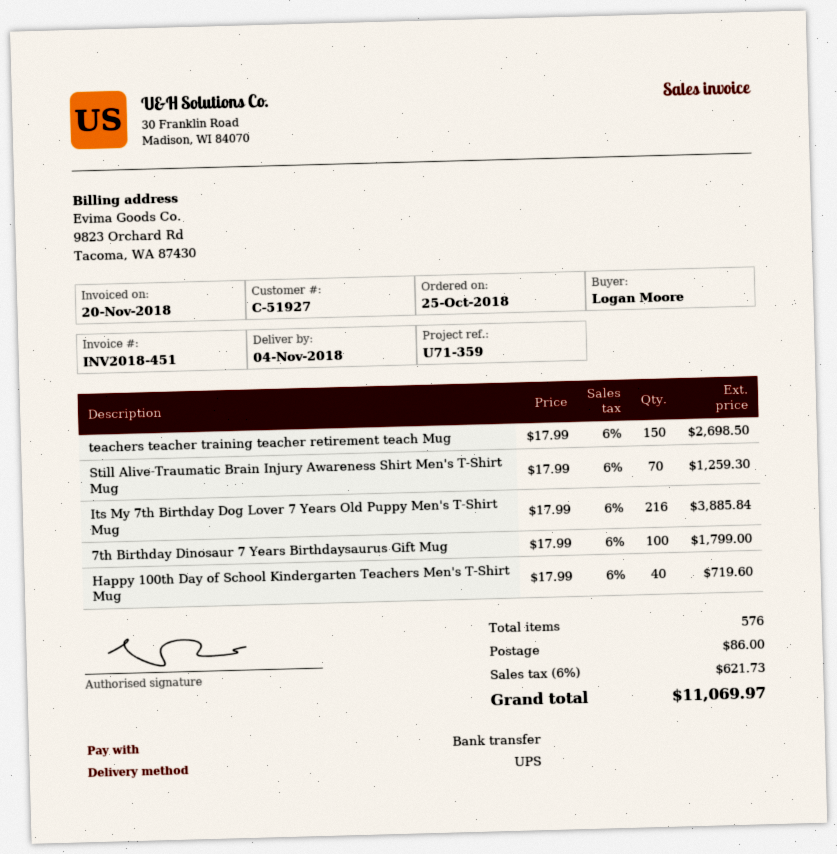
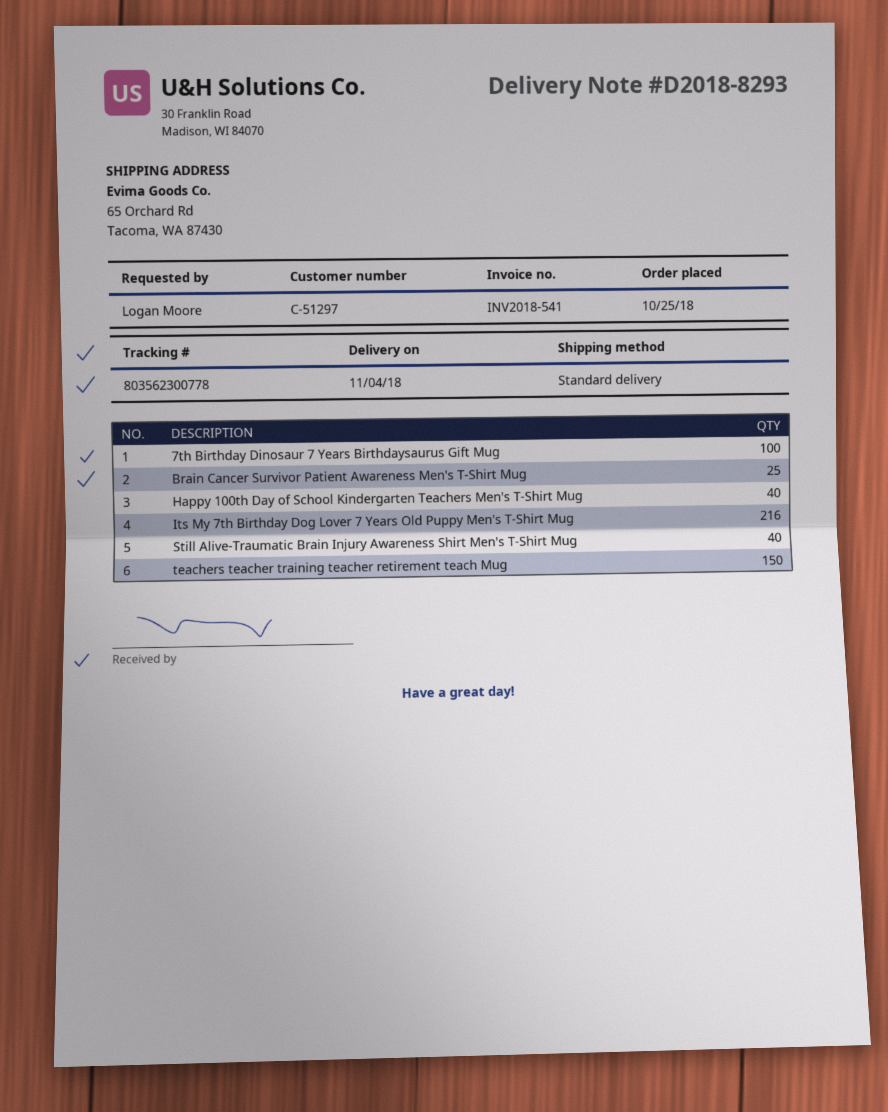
invoice number: INV2018-451 -> INV2018-541
customer number: C-51927 -> C-51297
shipping method: UPS -> standard
Still Alive-Traumatic Brain Injury Awareness Shirt Men's T-Shirt Mug: 70 -> 40
Brain Cancer Survivor Patient Awareness Men's T-Shirt Mug: none -> 25

